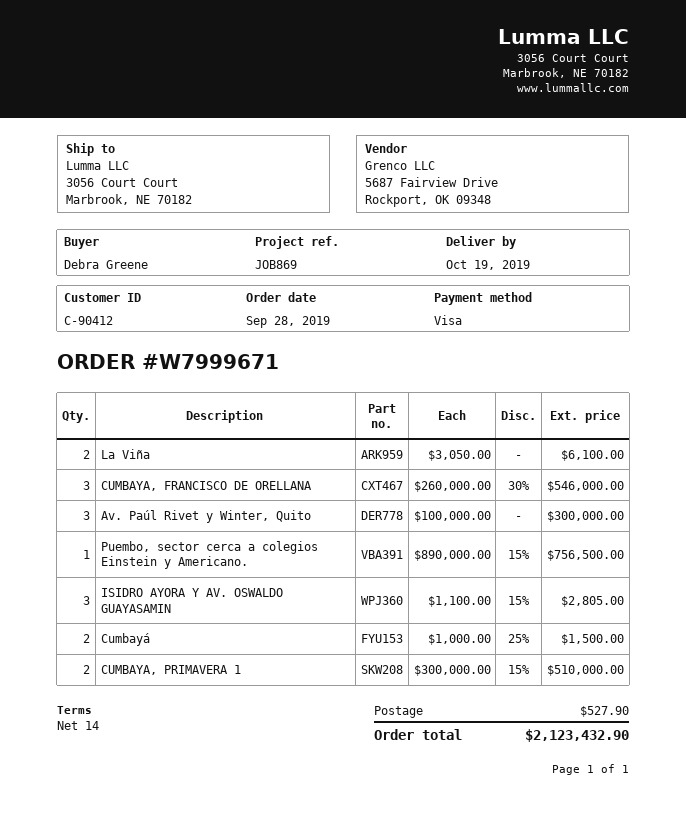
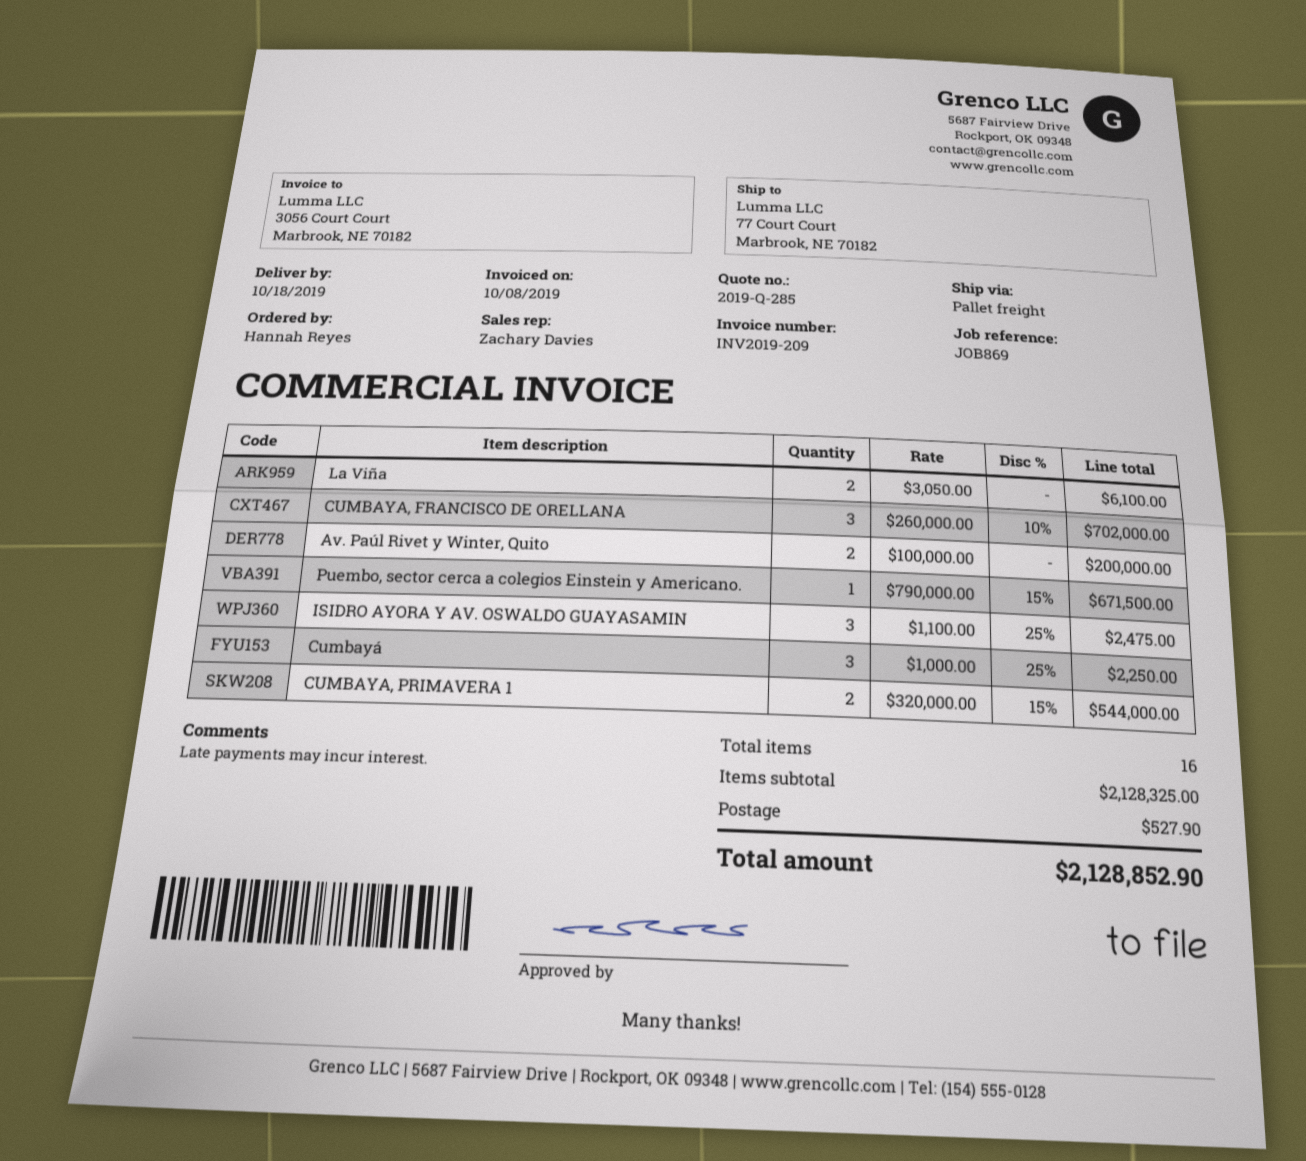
delivery date: 2019-10-19 -> 2019-10-18
ordered by: Debra Greene -> Hannah Reyes
ship to: 3056 Court Court, Marbrook, NE 70182 -> 77 Court Court, Marbrook, NE 70182
CUMBAYA, FRANCISCO DE ORELLANA: 3 x 260000.00 - 30% = 546000.00 -> 3 x 260000.00 - 10% = 702000.00
Av. Paúl Rivet y Winter, Quito: 3 x 100000.00 = 300000.00 -> 2 x 100000.00 = 200000.00
Puembo, sector cerca a colegios Einstein y Americano.: 1 x 890000.00 - 15% = 756500.00 -> 1 x 790000.00 - 15% = 671500.00
ISIDRO AYORA Y AV. OSWALDO GUAYASAMIN: 3 x 1100.00 - 15% = 2805.00 -> 3 x 1100.00 - 25% = 2475.00
Cumbayá: 2 x 1000.00 - 25% = 1500.00 -> 3 x 1000.00 - 25% = 2250.00
CUMBAYA, PRIMAVERA 1: 2 x 300000.00 - 15% = 510000.00 -> 2 x 320000.00 - 15% = 544000.00
total: 2123432.90 -> 2128852.90

